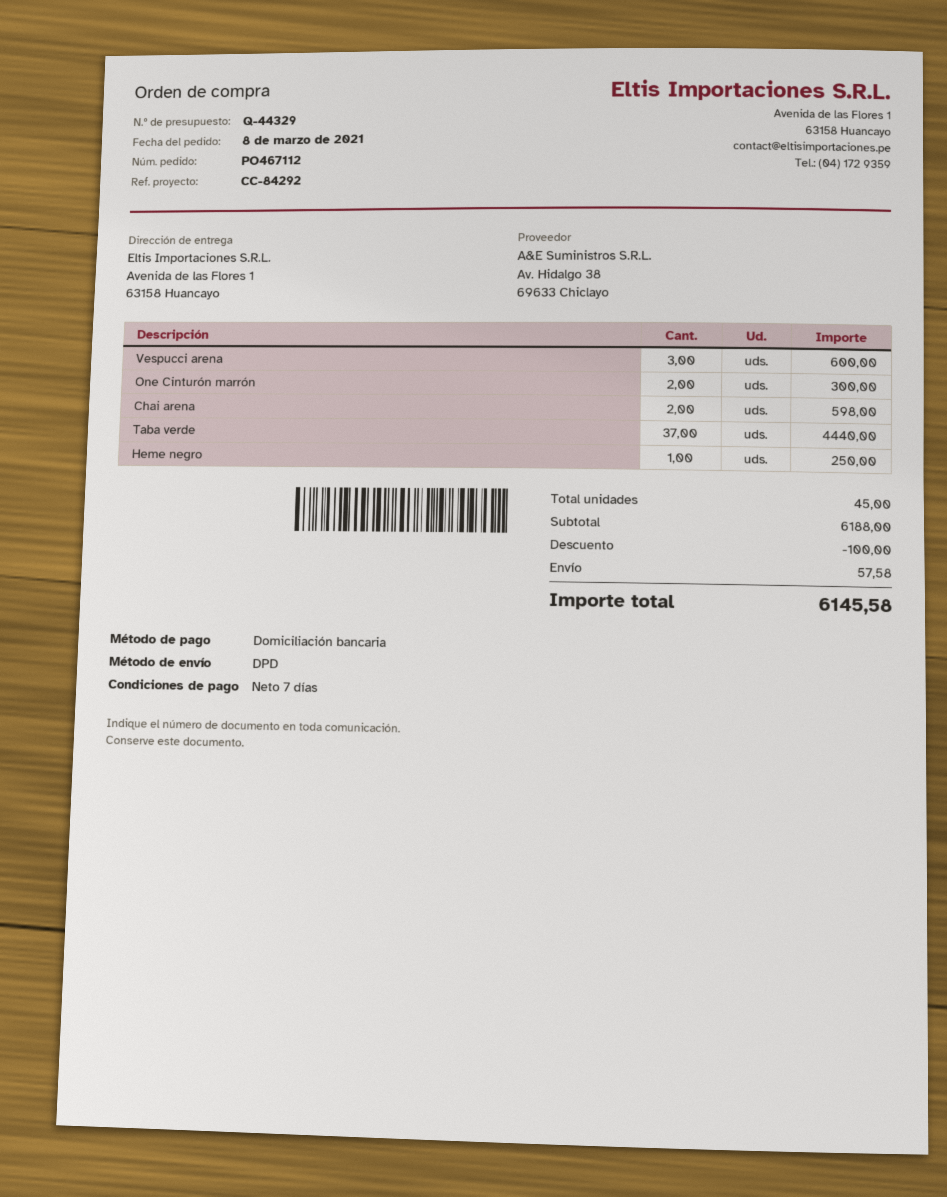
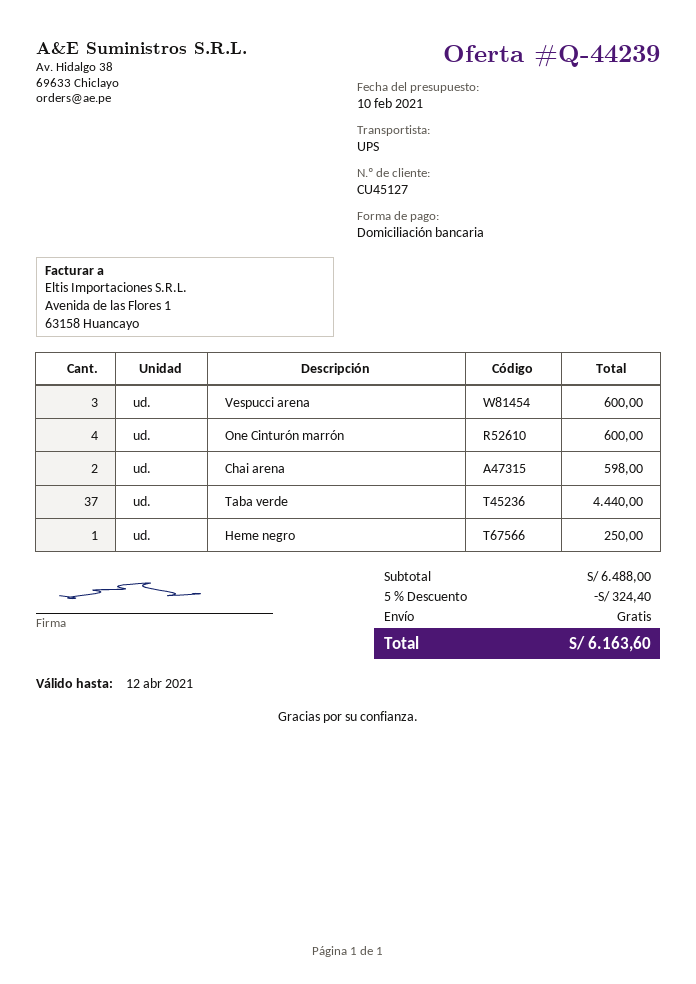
quote number: Q-44329 -> Q-44239
shipping method: DPD -> UPS
One Cinturón marrón: 2 for 300.00 -> 4 for 600.00
subtotal: 6188.00 -> 6488.00
discount: 100.00 -> 324.40
shipping: 57.58 -> 0.00
total: 6145.58 -> 6163.60

